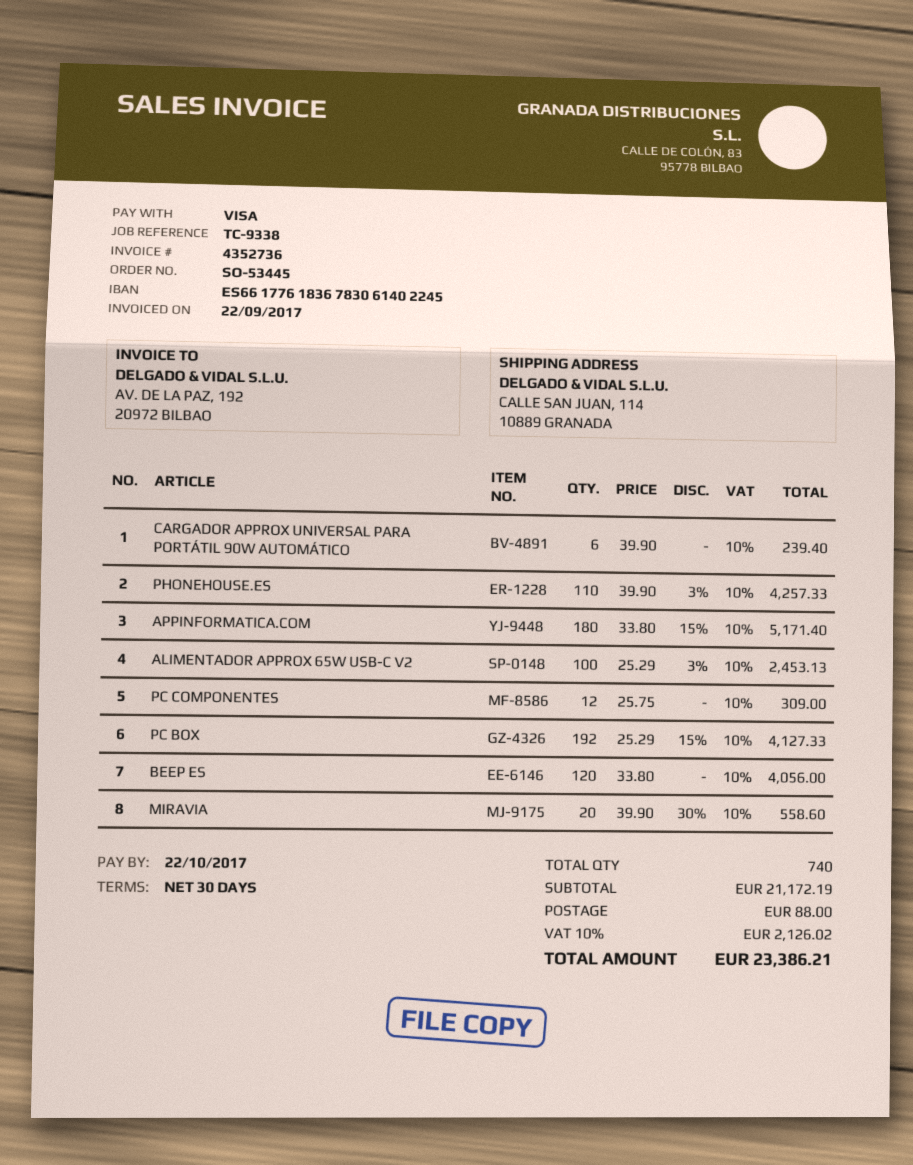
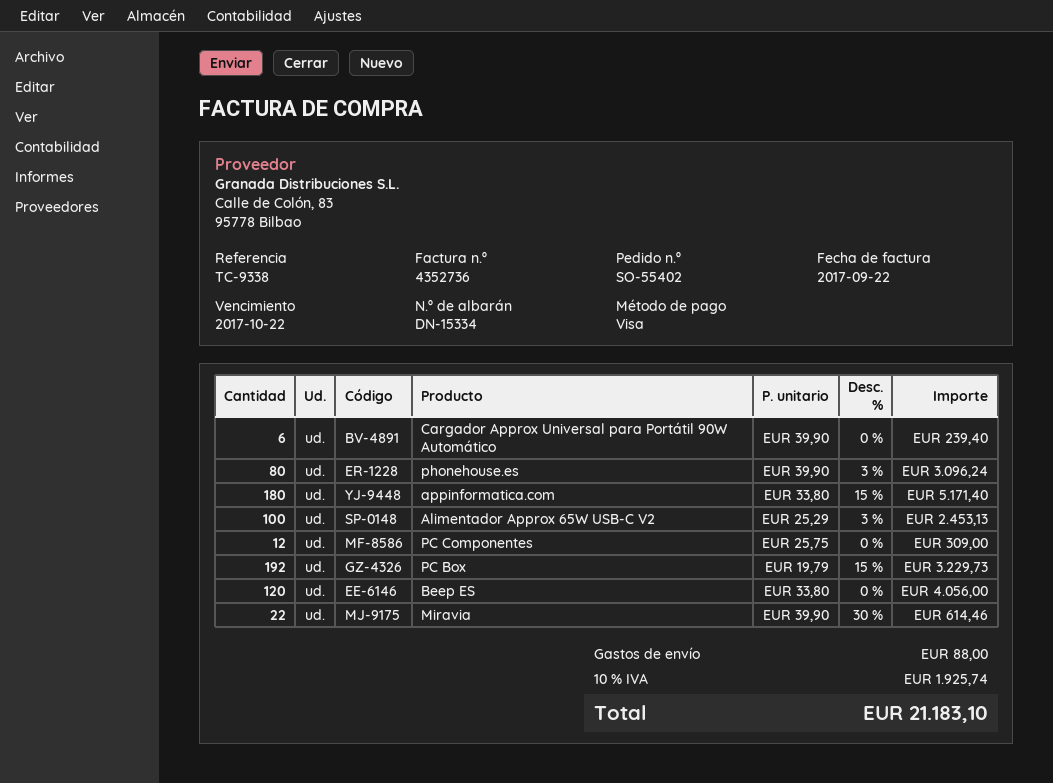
order number: SO-53445 -> SO-55402
PHONEHOUSE.ES: 110 x 39.90 - 3% = 4257.33 -> 80 x 39.90 - 3% = 3096.24
PC BOX: 192 x 25.29 - 15% = 4127.33 -> 192 x 19.79 - 15% = 3229.73
MIRAVIA: 20 x 39.90 - 30% = 558.60 -> 22 x 39.90 - 30% = 614.46
tax: 10% = 2126.02 -> 10% = 1925.74
total: 23386.21 -> 21183.10

